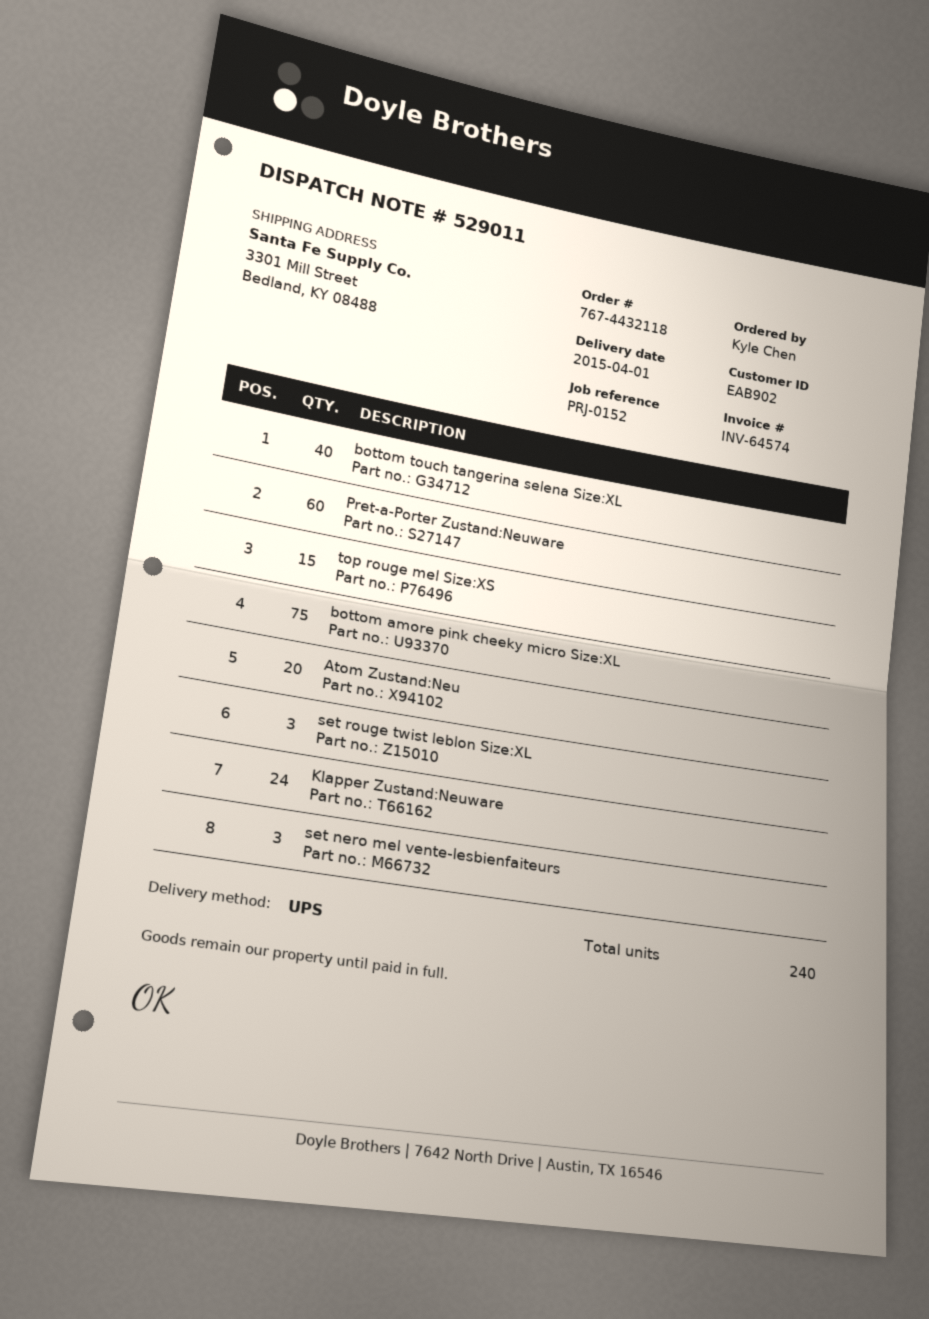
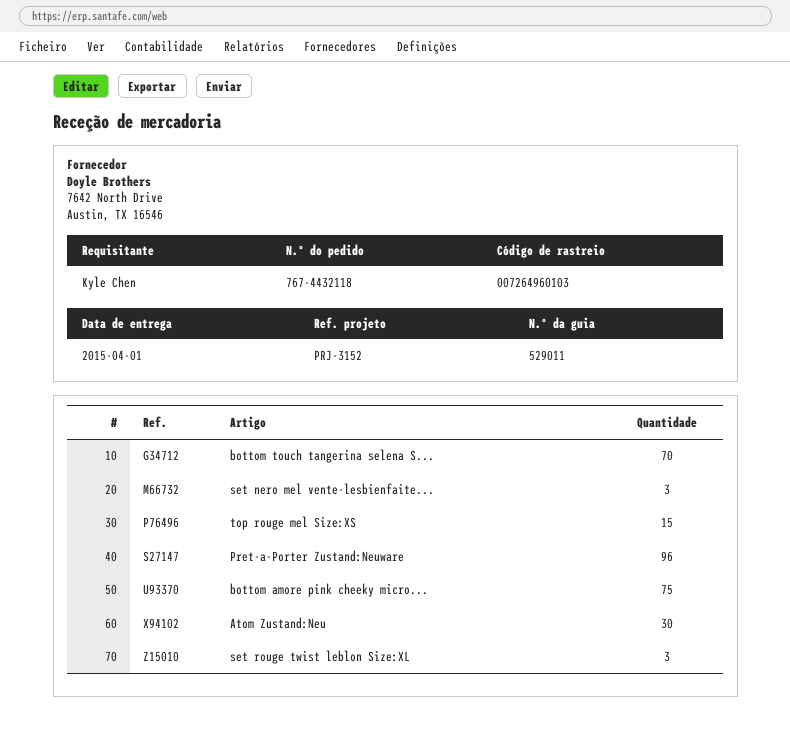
reference: PRJ-0152 -> PRJ-3152
bottom touch tangerina selena Size:XL: 40 -> 70
Pret-a-Porter Zustand:Neuware: 60 -> 96
Atom Zustand:Neu: 20 -> 30
Klapper Zustand:Neuware: 24 -> none

